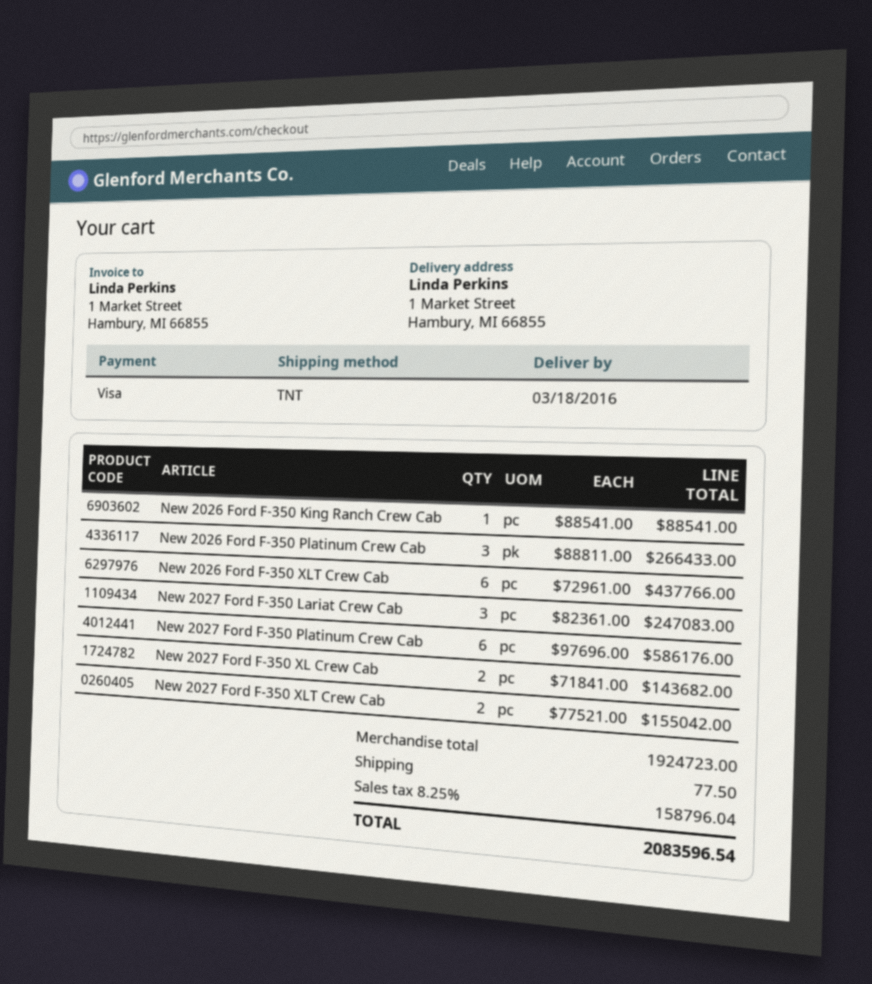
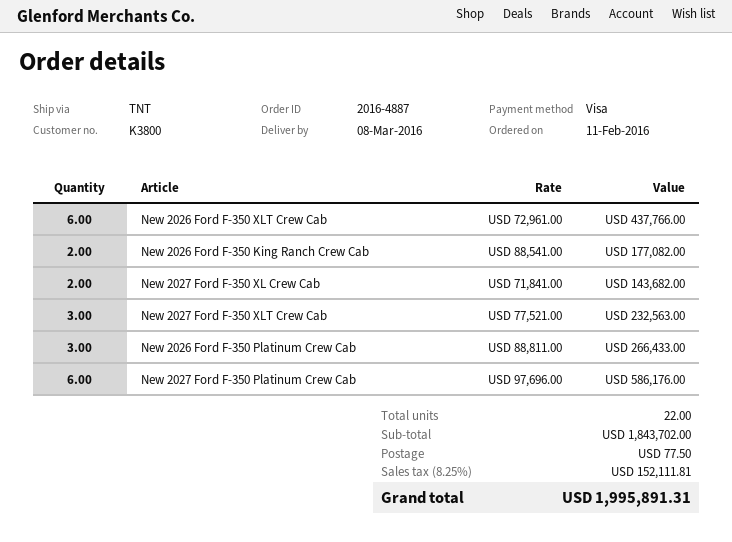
delivery date: 2016-03-18 -> 2016-03-08
New 2026 Ford F-350 King Ranch Crew Cab: 1 x 88541.00 = 88541.00 -> 2 x 88541.00 = 177082.00
New 2027 Ford F-350 Lariat Crew Cab: 3 x 82361.00 = 247083.00 -> none
New 2027 Ford F-350 XLT Crew Cab: 2 x 77521.00 = 155042.00 -> 3 x 77521.00 = 232563.00
subtotal: 1924723.00 -> 1843702.00
tax: 8.25% = 158796.04 -> 8.25% = 152111.81
total: 2083596.54 -> 1995891.31

